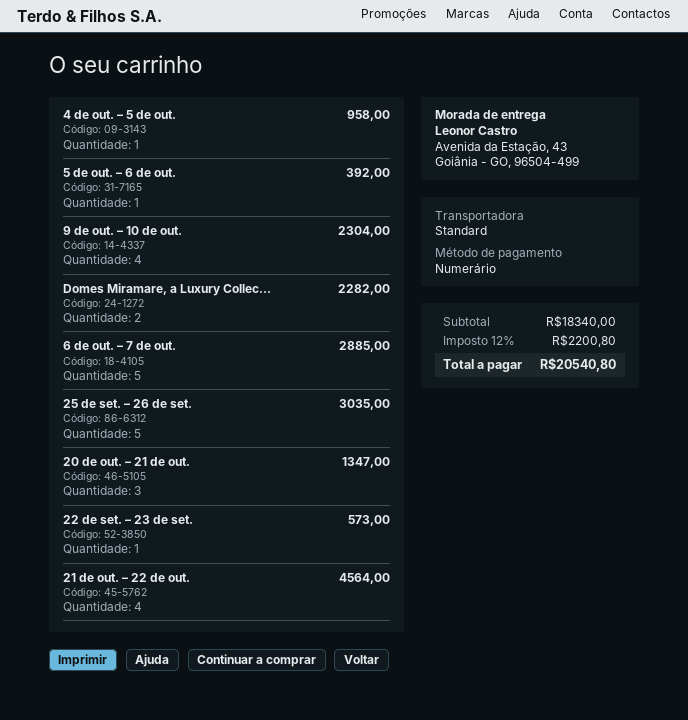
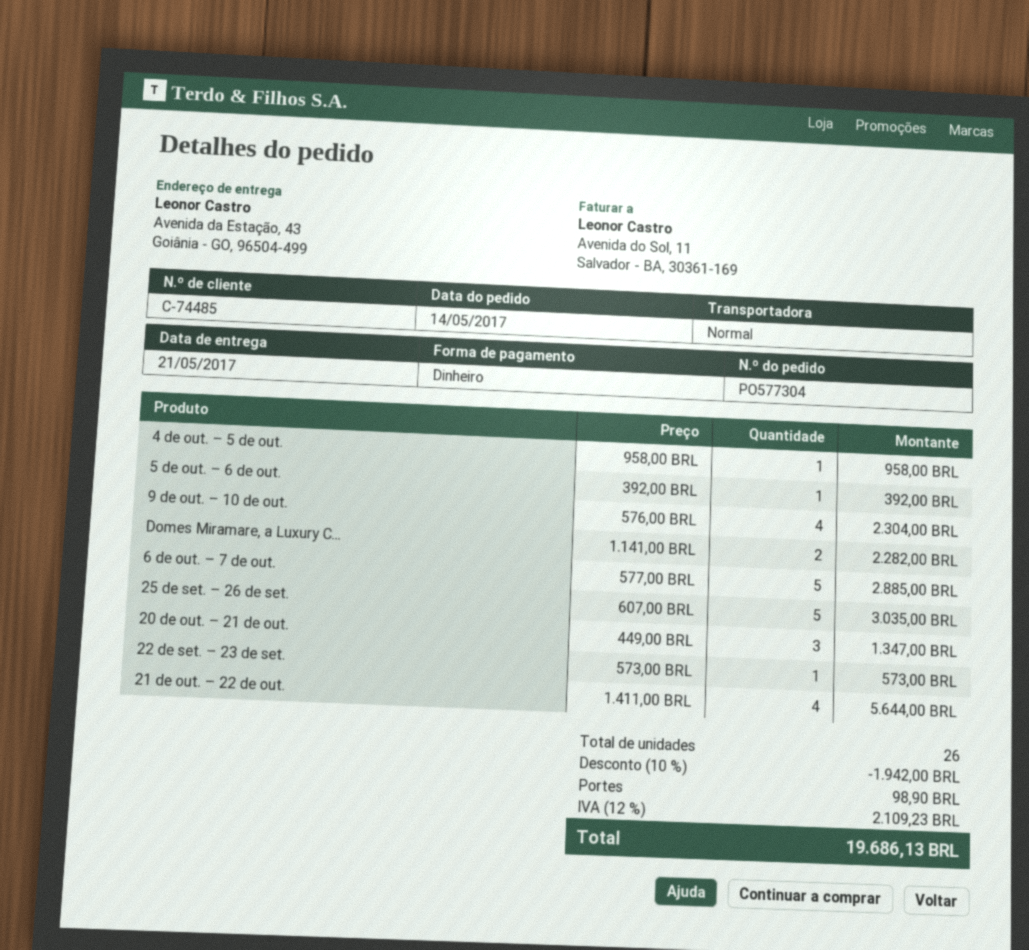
21 de out. – 22 de out.: 4 for 4564.00 -> 4 for 5644.00
discount: none -> 10% = 1942.00
shipping: none -> 98.90
tax: 12% = 2200.80 -> 12% = 2109.23
total: 20540.80 -> 19686.13

